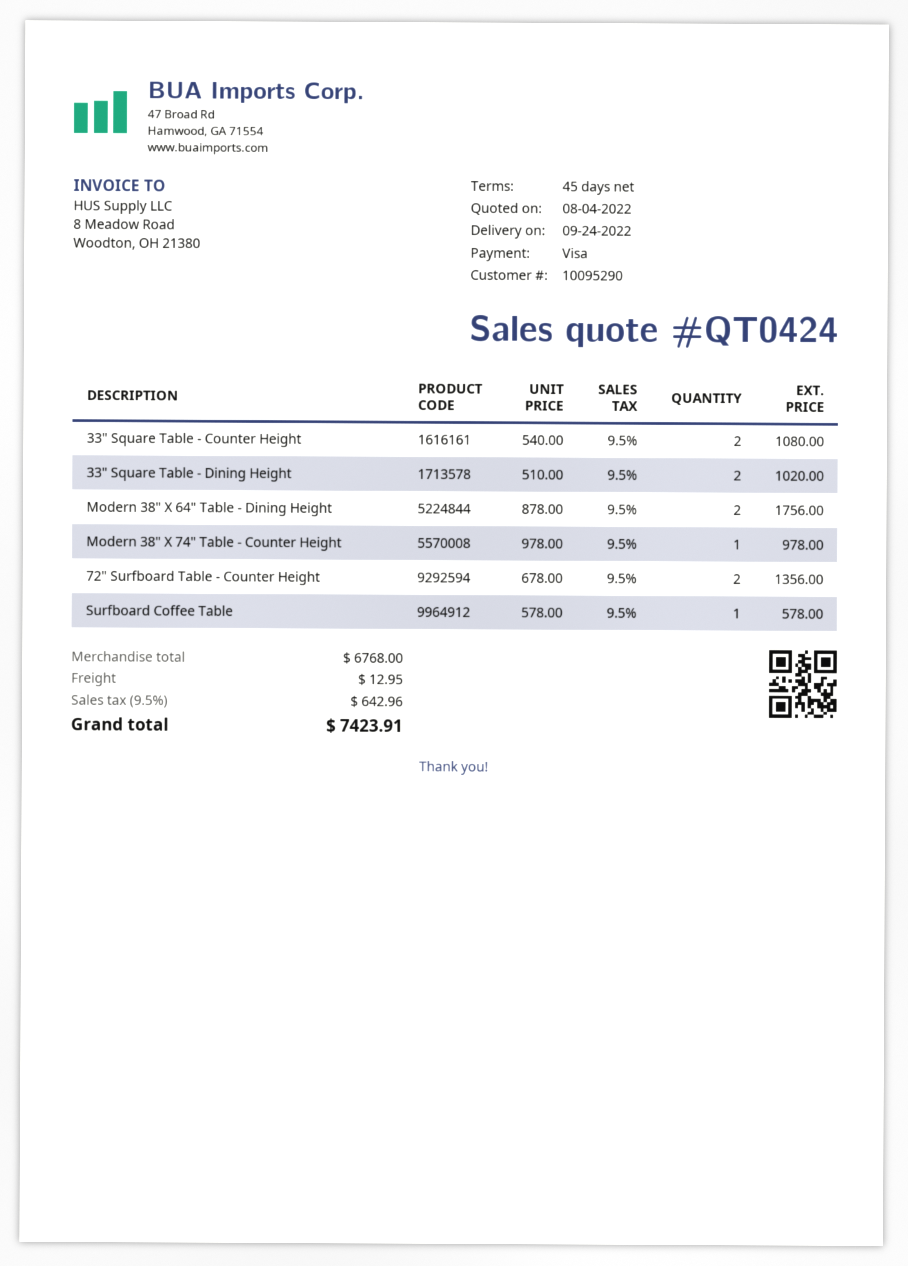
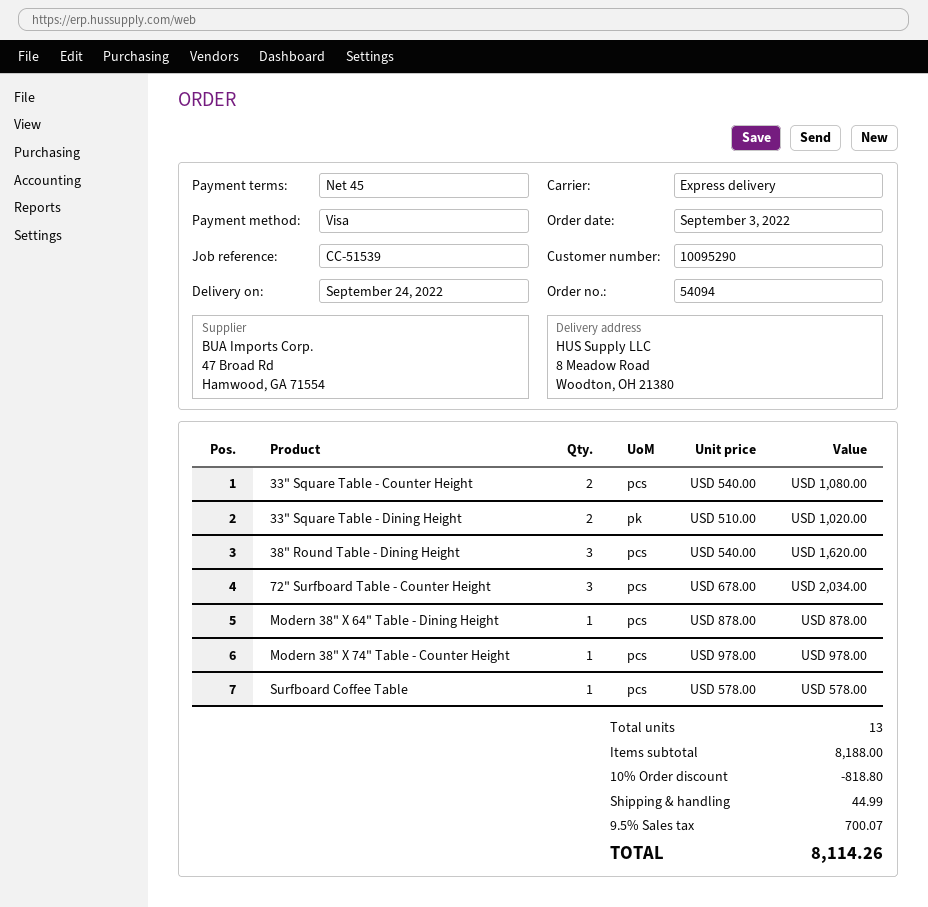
Modern 38" X 64" Table - Dining Height: 2 x 878.00 = 1756.00 -> 1 x 878.00 = 878.00
72" Surfboard Table - Counter Height: 2 x 678.00 = 1356.00 -> 3 x 678.00 = 2034.00
38" Round Table - Dining Height: none -> 3 x 540.00 = 1620.00
subtotal: 6768.00 -> 8188.00
discount: none -> 10% = 818.80
shipping: 12.95 -> 44.99
tax: 9.5% = 642.96 -> 9.5% = 700.07
total: 7423.91 -> 8114.26

